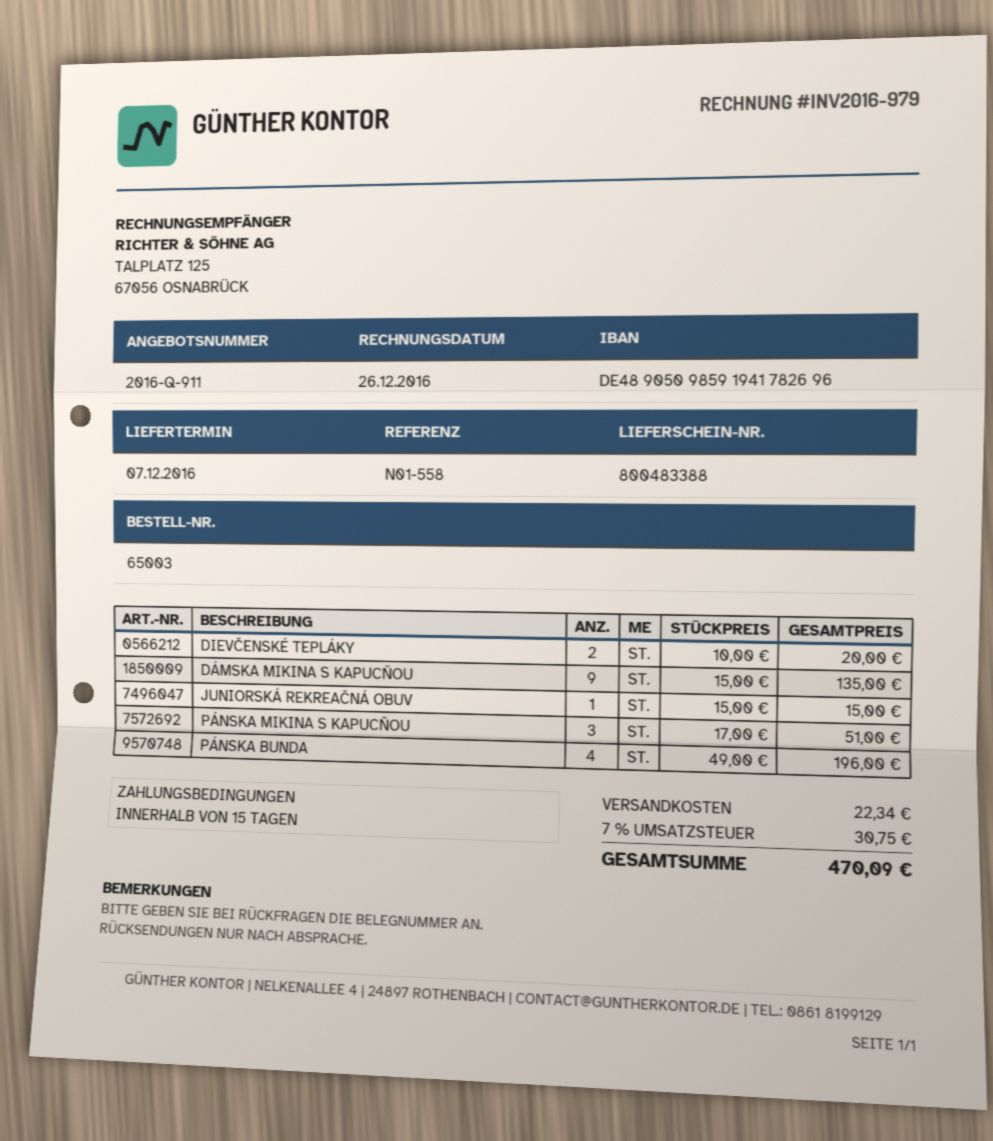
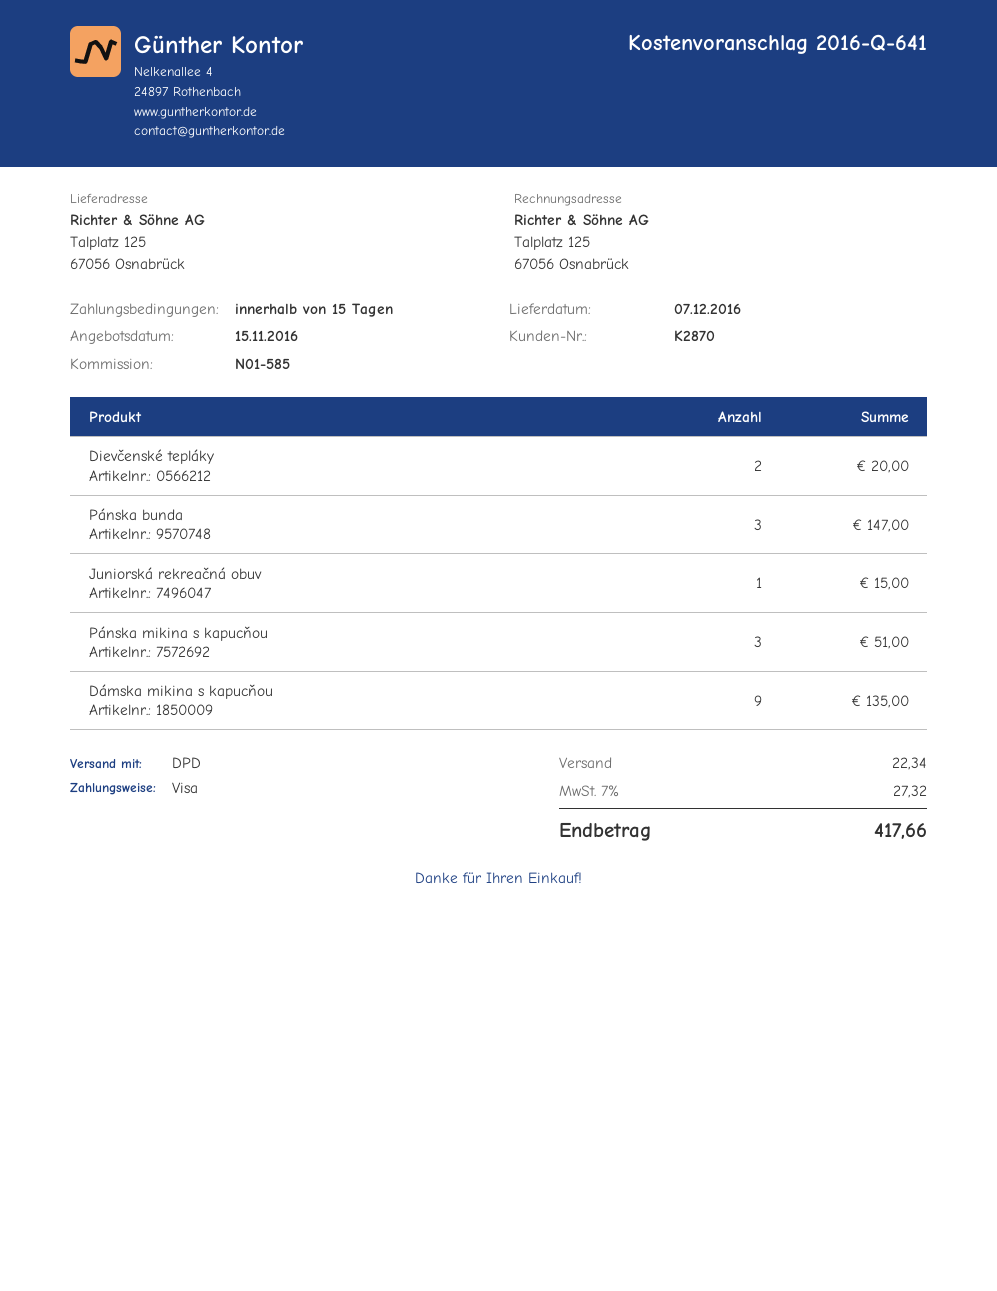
quote number: 2016-Q-911 -> 2016-Q-641
reference: N01-558 -> N01-585
PÁNSKA BUNDA: 4 for 196.00 -> 3 for 147.00
tax: 7% = 30.75 -> 7% = 27.32
total: 470.09 -> 417.66

